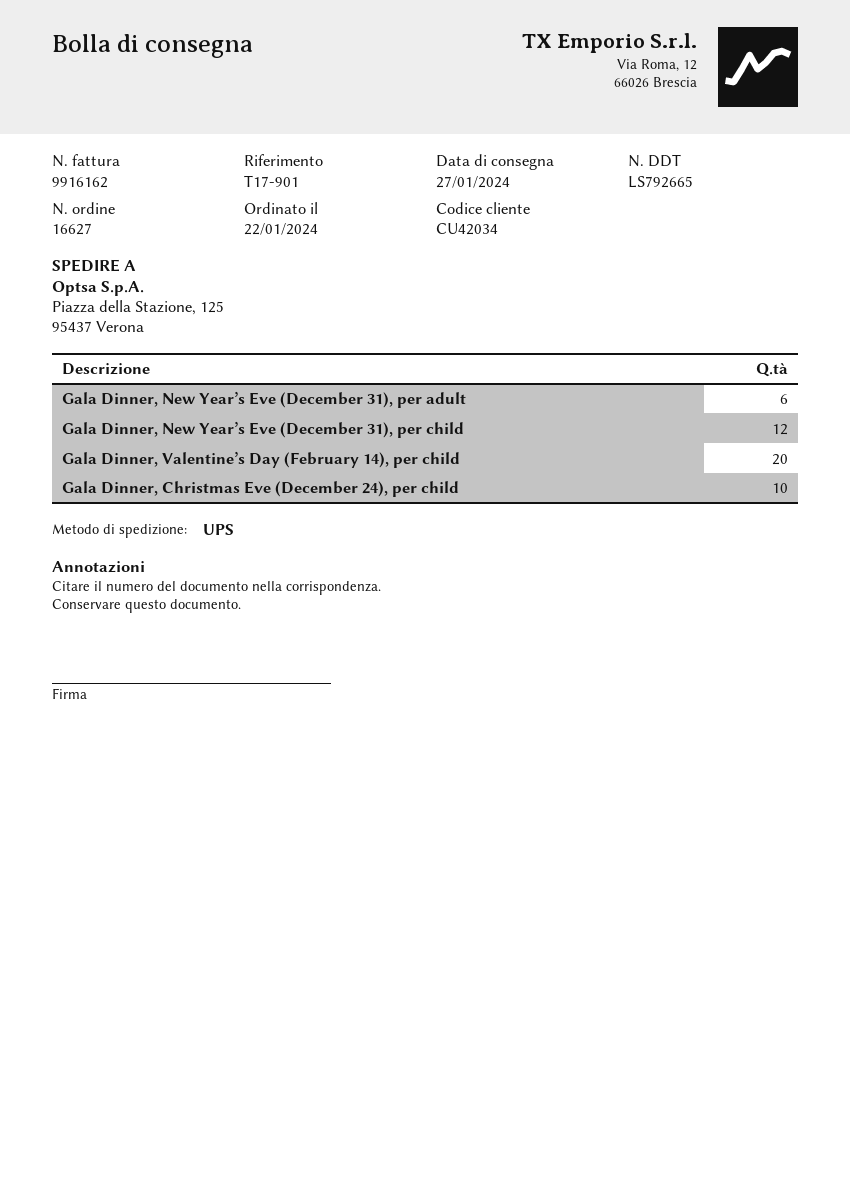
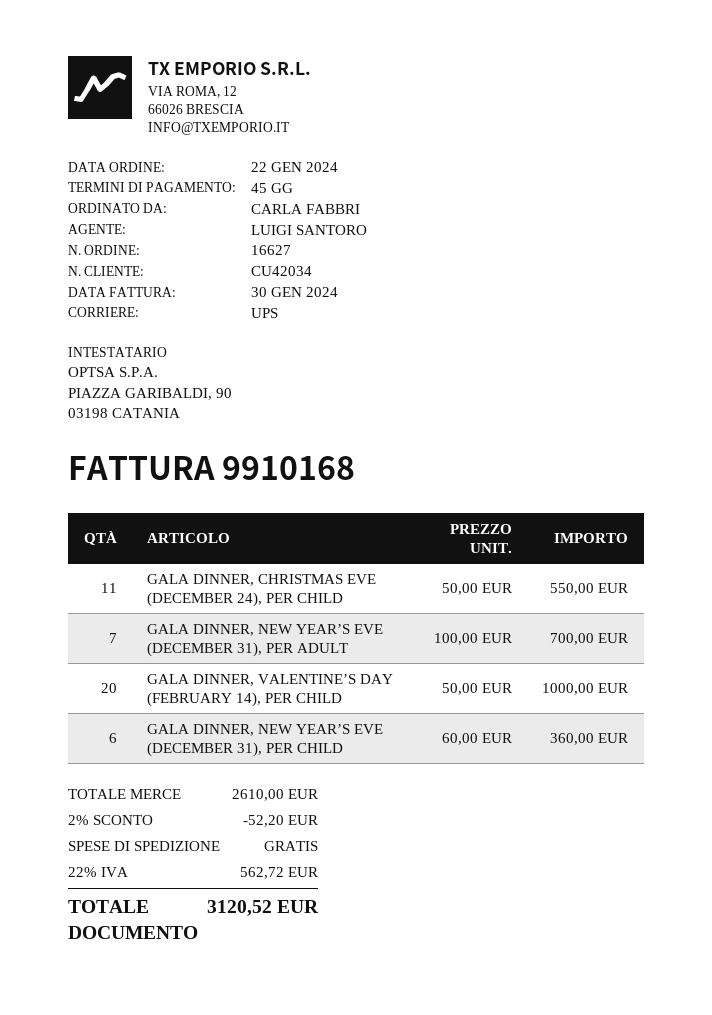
invoice number: 9916162 -> 9910168
Gala Dinner, New Year’s Eve (December 31), per adult: 6 -> 7
Gala Dinner, New Year’s Eve (December 31), per child: 12 -> 6
Gala Dinner, Christmas Eve (December 24), per child: 10 -> 11

